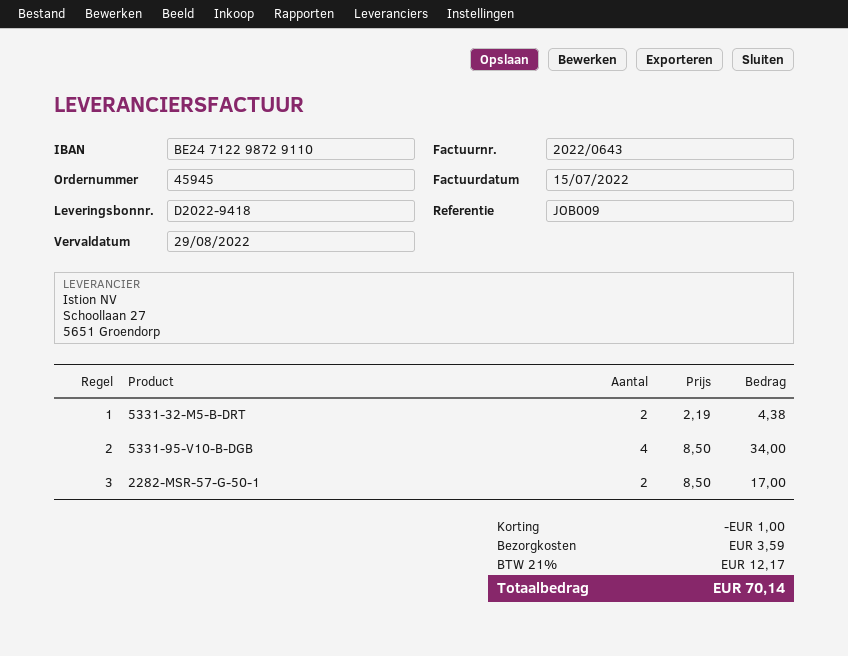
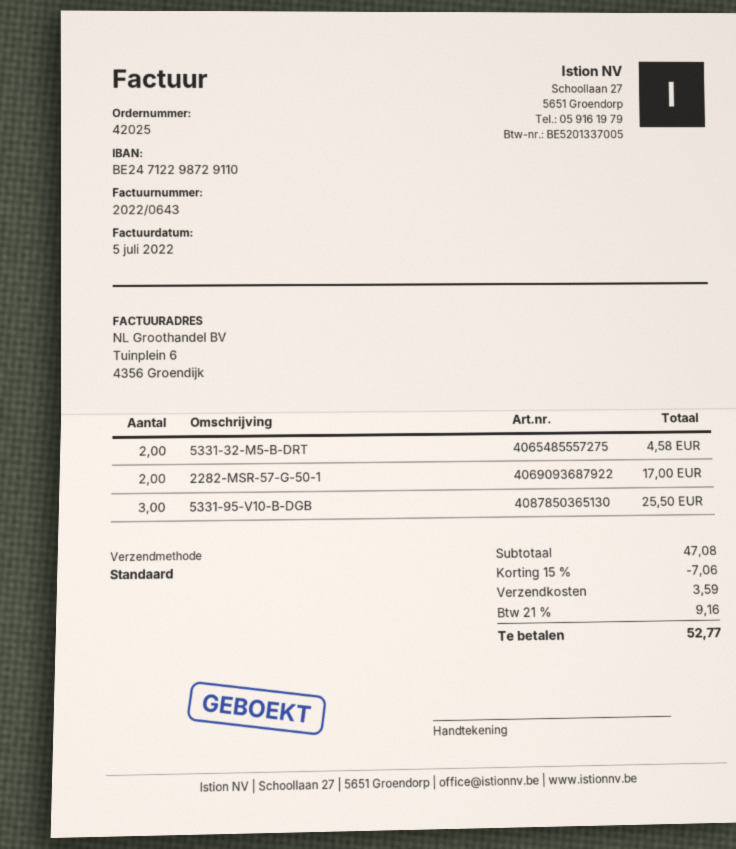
order number: 45945 -> 42025
invoice date: 2022-07-15 -> 2022-07-05
5331-32-M5-B-DRT: 2 for 4.38 -> 2 for 4.58
5331-95-V10-B-DGB: 4 for 34.00 -> 3 for 25.50
discount: 1.00 -> 7.06
tax: 21% = 12.17 -> 21% = 9.16
total: 70.14 -> 52.77

